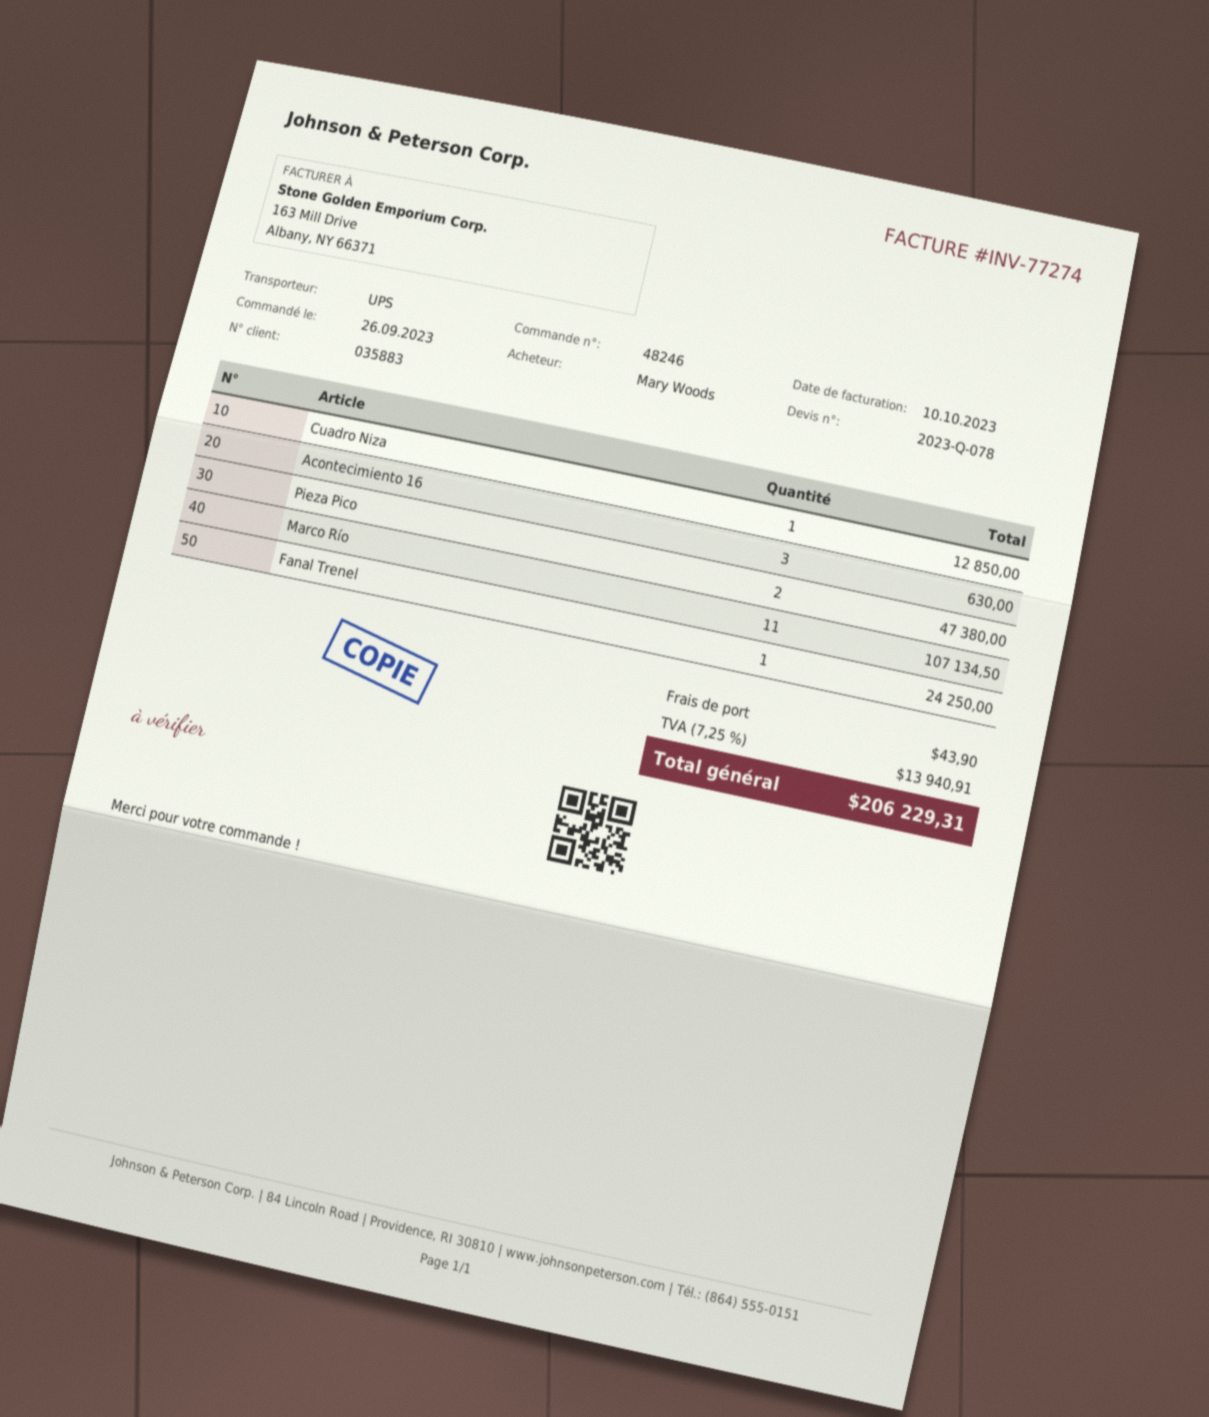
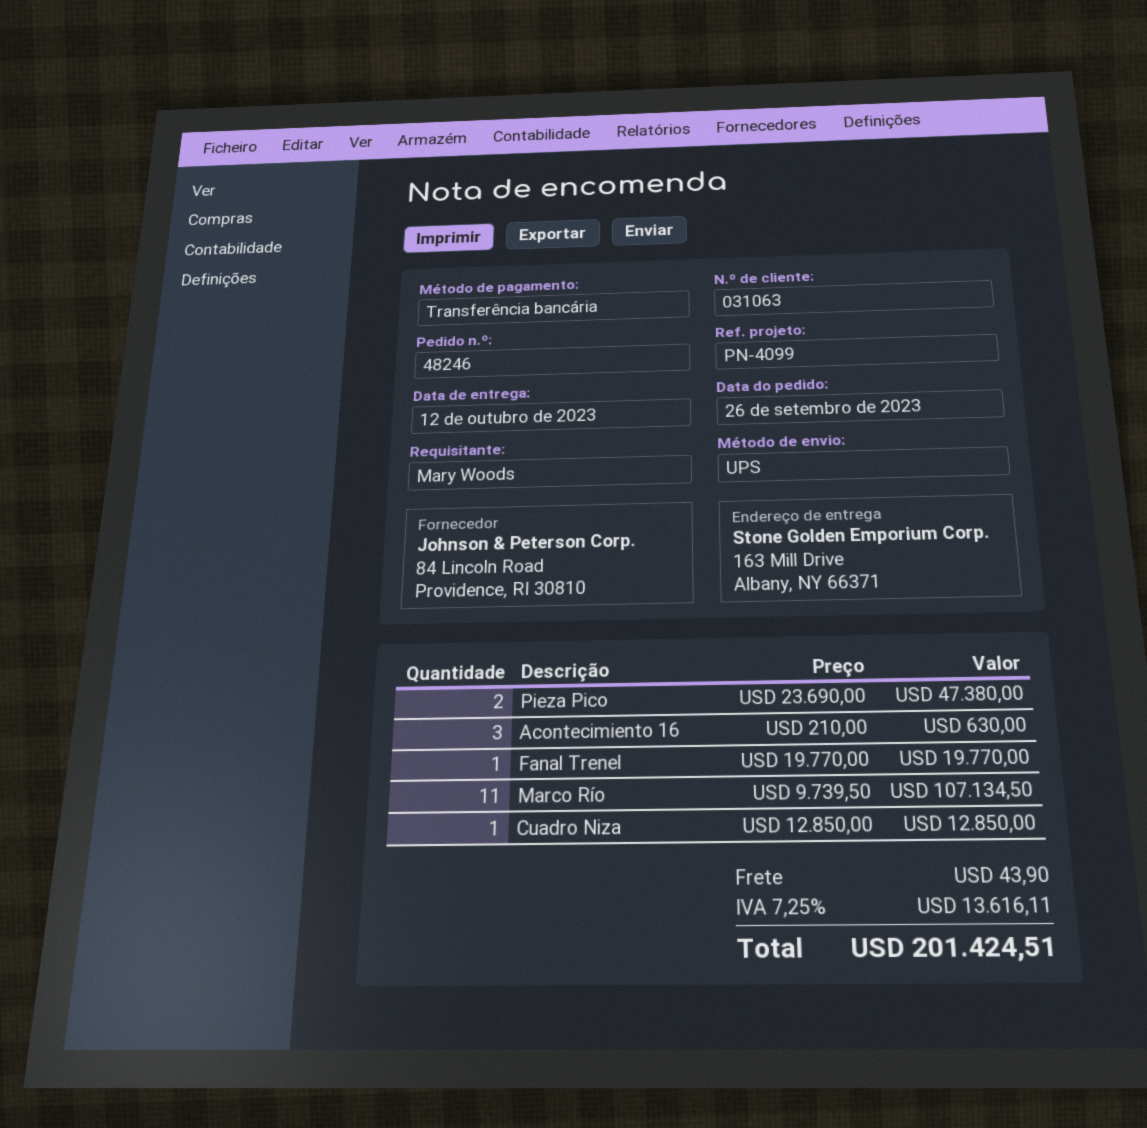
customer number: 035883 -> 031063
Fanal Trenel: 1 for 24250.00 -> 1 for 19770.00
tax: 7.25% = 13940.91 -> 7.25% = 13616.11
total: 206229.31 -> 201424.51

